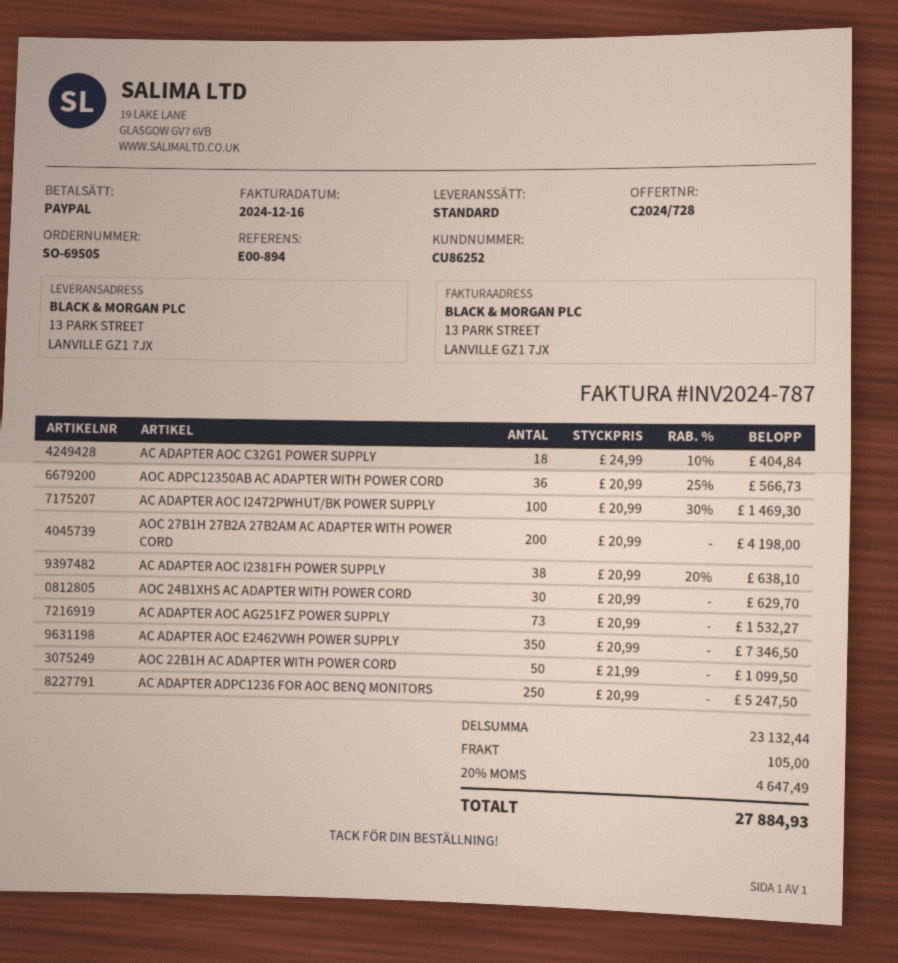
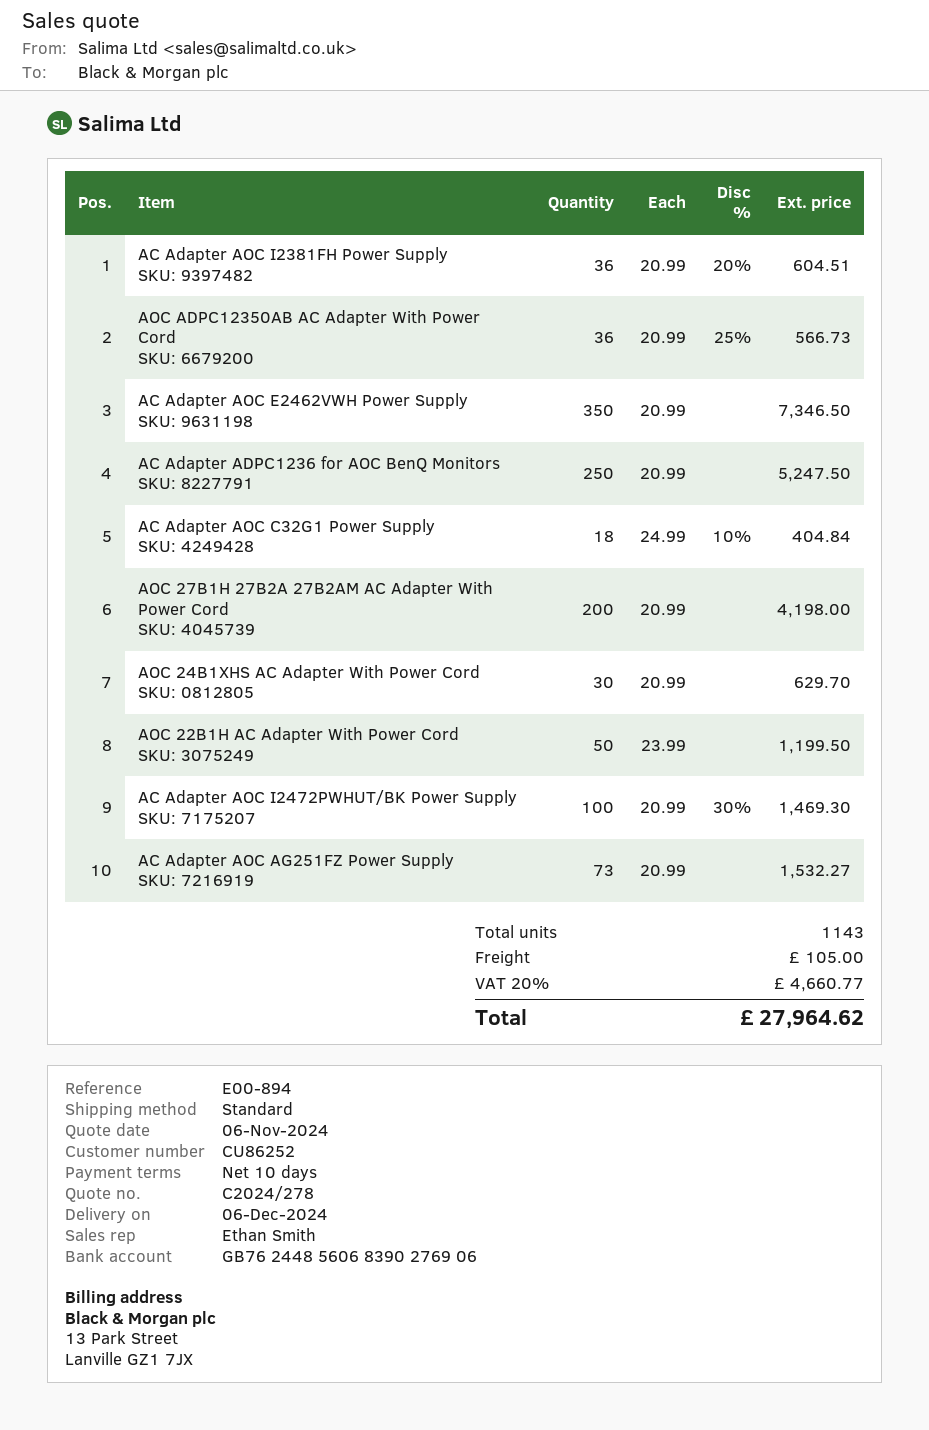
quote number: C2024/728 -> C2024/278
AC ADAPTER AOC I2381FH POWER SUPPLY: 38 x 20.99 - 20% = 638.10 -> 36 x 20.99 - 20% = 604.51
AOC 22B1H AC ADAPTER WITH POWER CORD: 50 x 21.99 = 1099.50 -> 50 x 23.99 = 1199.50
tax: 20% = 4647.49 -> 20% = 4660.77
total: 27884.93 -> 27964.62

